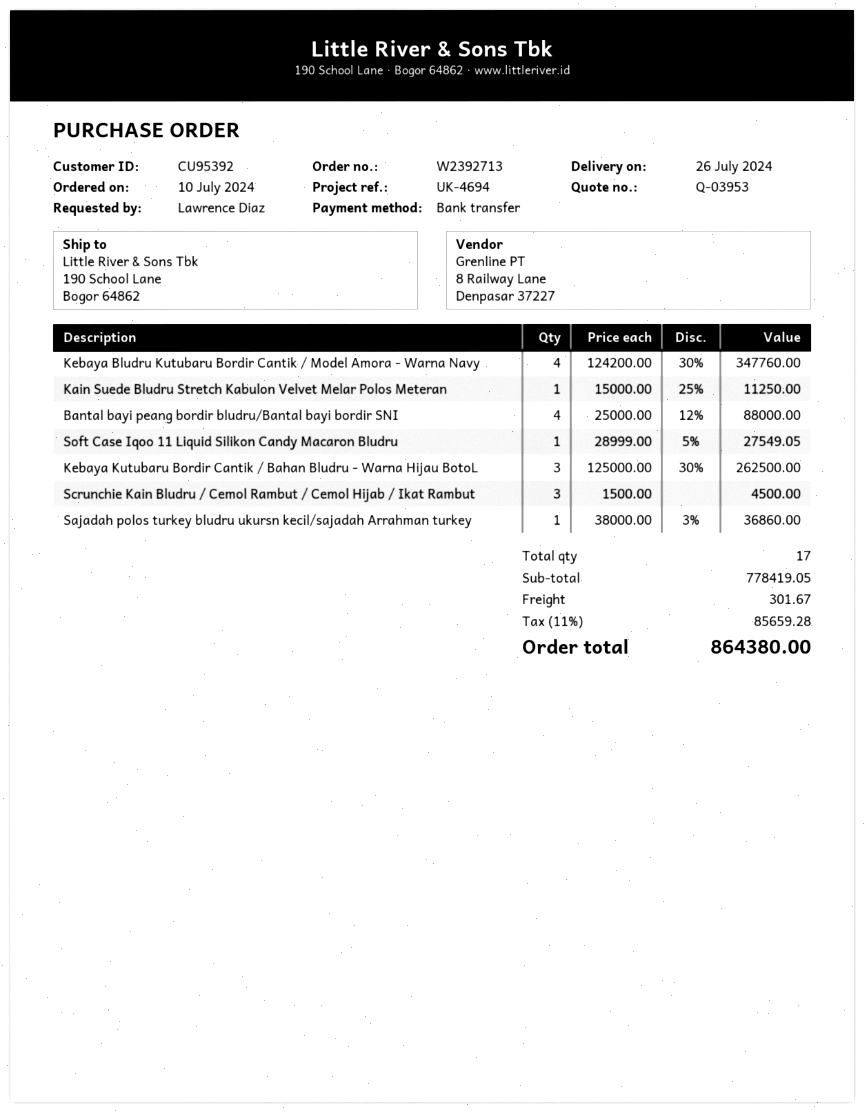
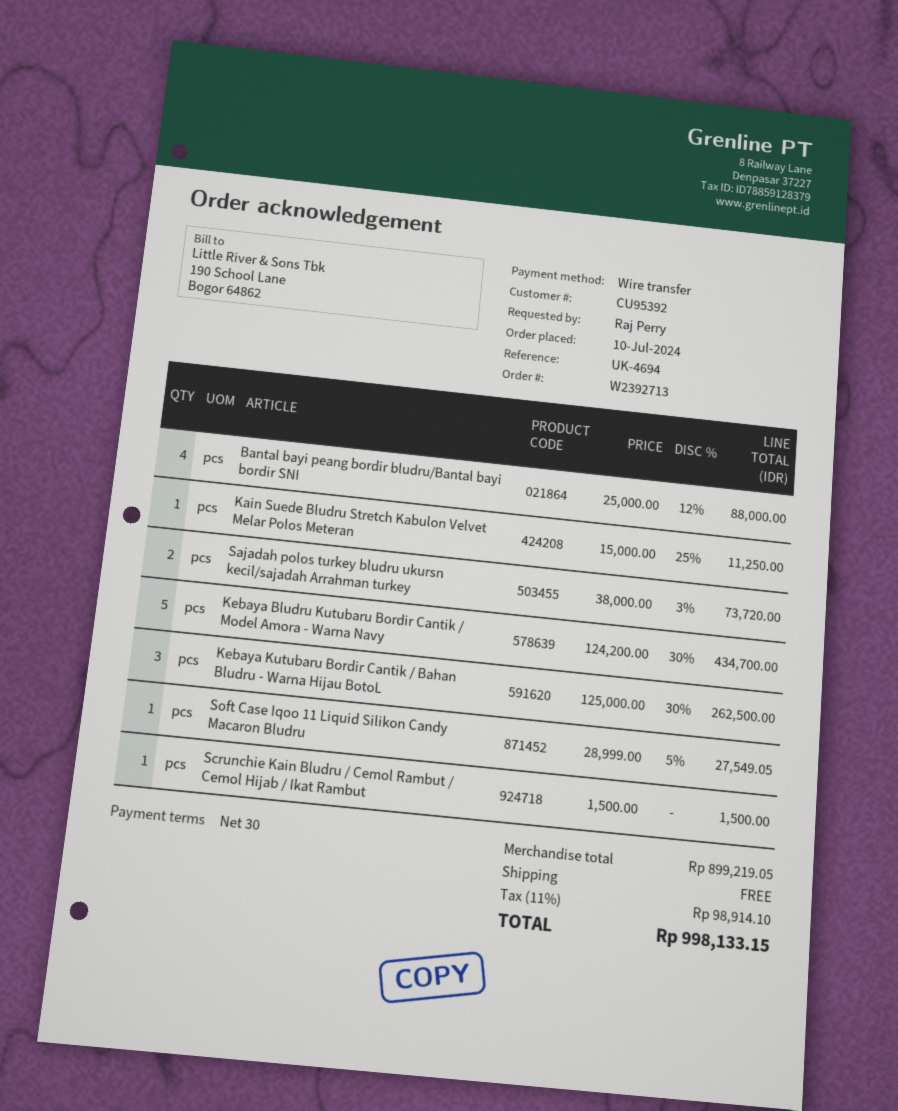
ordered by: Lawrence Diaz -> Raj Perry
Kebaya Bludru Kutubaru Bordir Cantik / Model Amora - Warna Navy: 4 x 124200.00 - 30% = 347760.00 -> 5 x 124200.00 - 30% = 434700.00
Scrunchie Kain Bludru / Cemol Rambut / Cemol Hijab / Ikat Rambut: 3 x 1500.00 = 4500.00 -> 1 x 1500.00 = 1500.00
Sajadah polos turkey bludru ukursn kecil/sajadah Arrahman turkey: 1 x 38000.00 - 3% = 36860.00 -> 2 x 38000.00 - 3% = 73720.00
subtotal: 778419.05 -> 899219.05
shipping: 301.67 -> 0.00
tax: 11% = 85659.28 -> 11% = 98914.10
total: 864380.00 -> 998133.15

